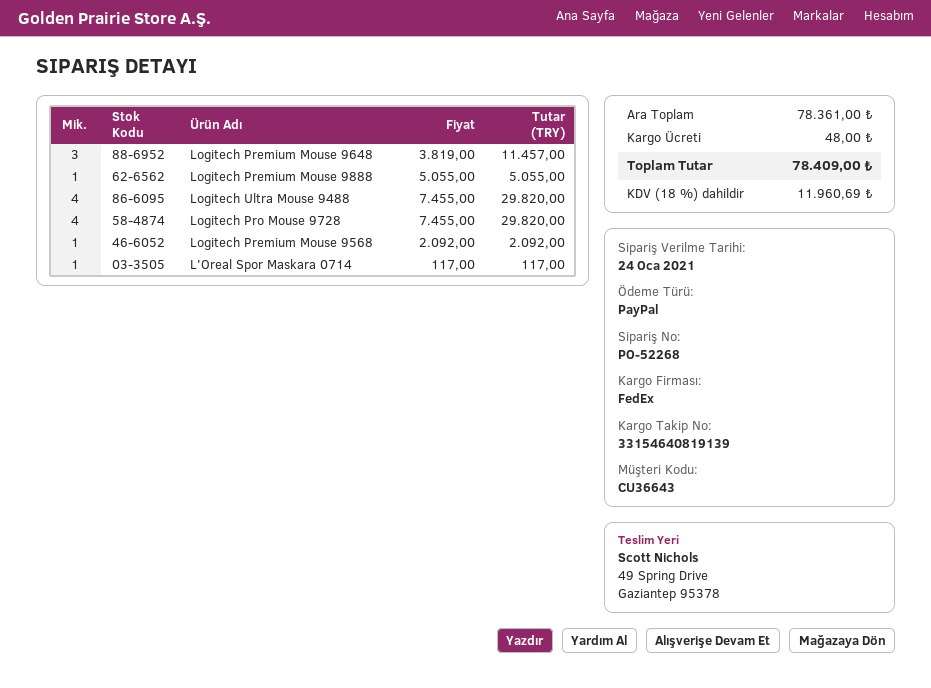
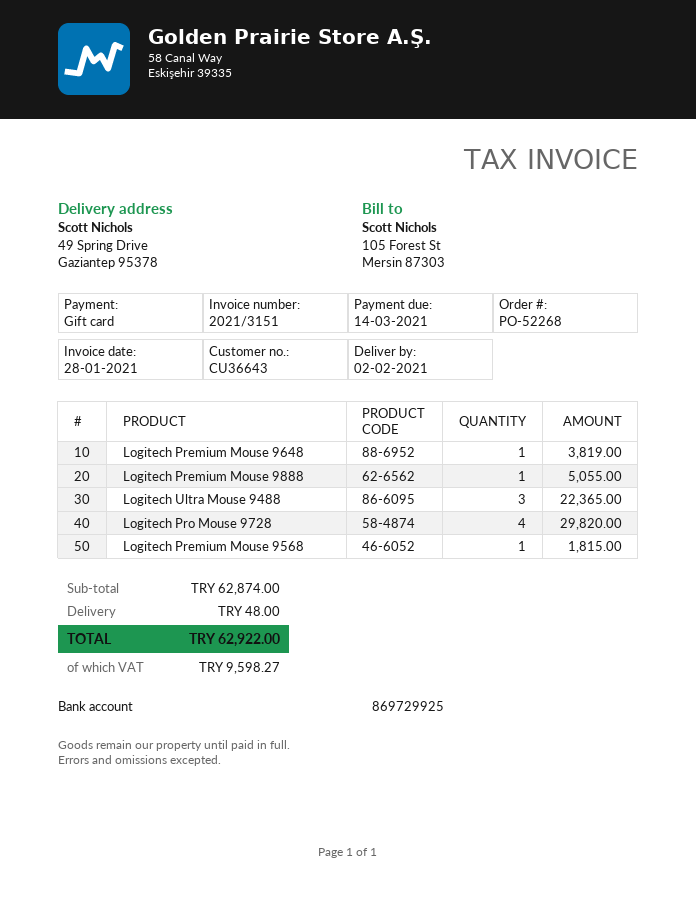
payment method: PayPal -> gift card
Logitech Premium Mouse 9648: 3 for 11457.00 -> 1 for 3819.00
Logitech Ultra Mouse 9488: 4 for 29820.00 -> 3 for 22365.00
Logitech Premium Mouse 9568: 1 for 2092.00 -> 1 for 1815.00
L'Oreal Spor Maskara 0714: 1 for 117.00 -> none
subtotal: 78361.00 -> 62874.00
tax: 11960.69 -> 9598.27
total: 78409.00 -> 62922.00

